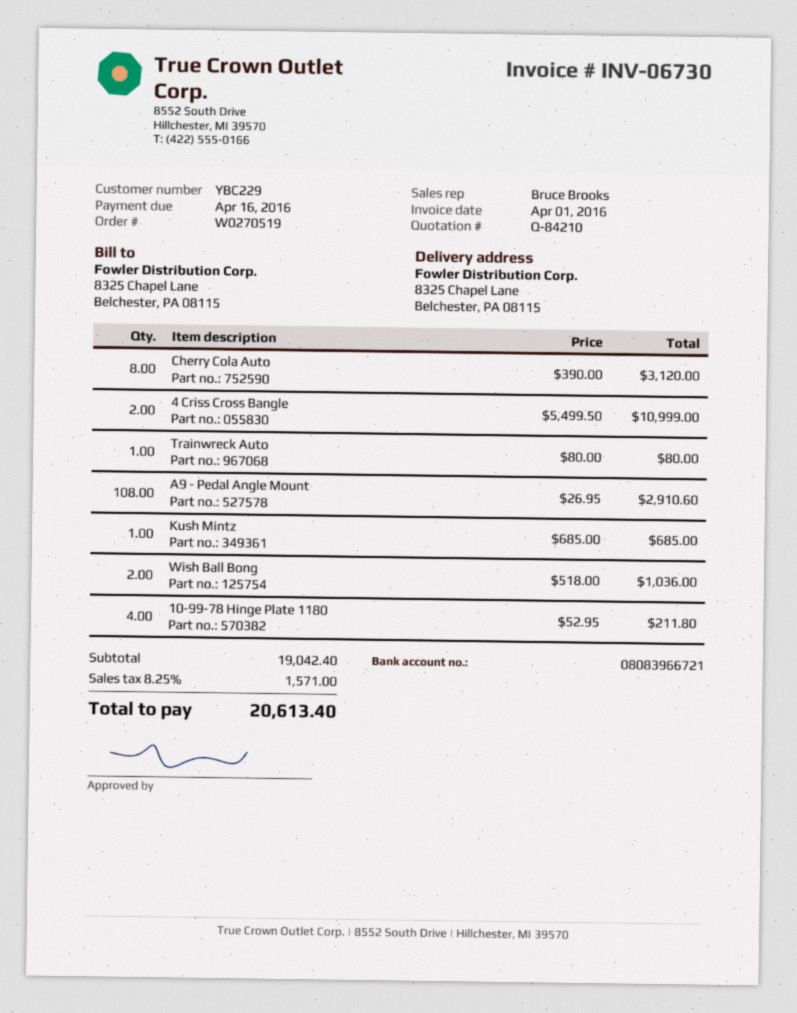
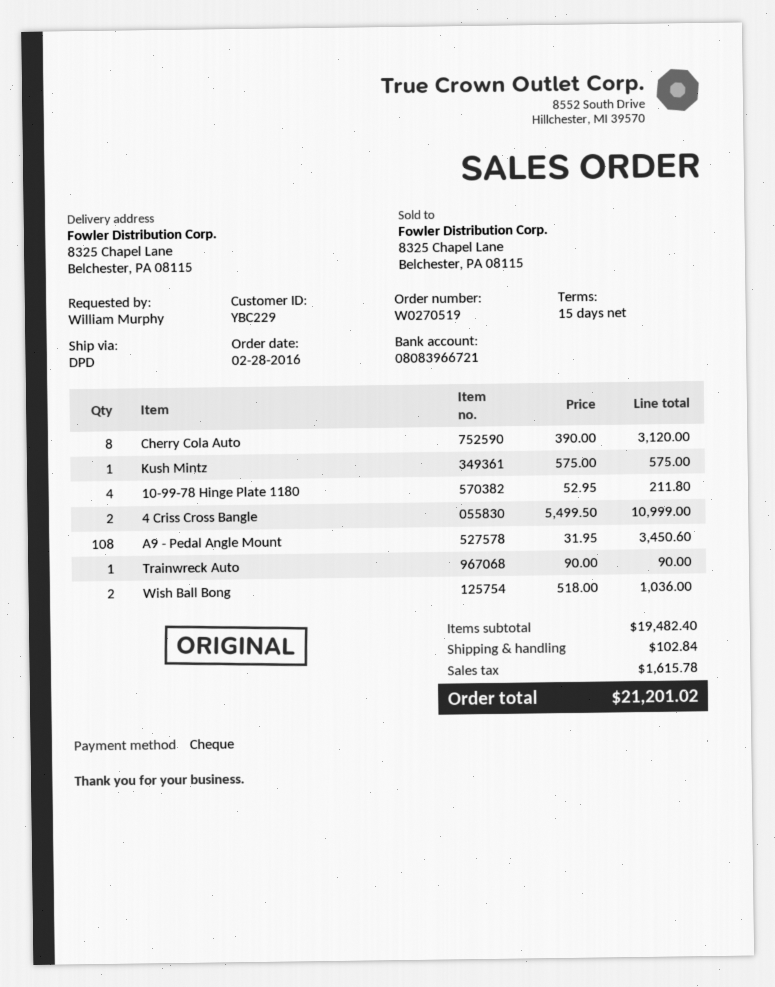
Trainwreck Auto: 1 x 80.00 = 80.00 -> 1 x 90.00 = 90.00
A9 - Pedal Angle Mount: 108 x 26.95 = 2910.60 -> 108 x 31.95 = 3450.60
Kush Mintz: 1 x 685.00 = 685.00 -> 1 x 575.00 = 575.00
subtotal: 19042.40 -> 19482.40
shipping: none -> 102.84
tax: 1571.00 -> 1615.78
total: 20613.40 -> 21201.02

